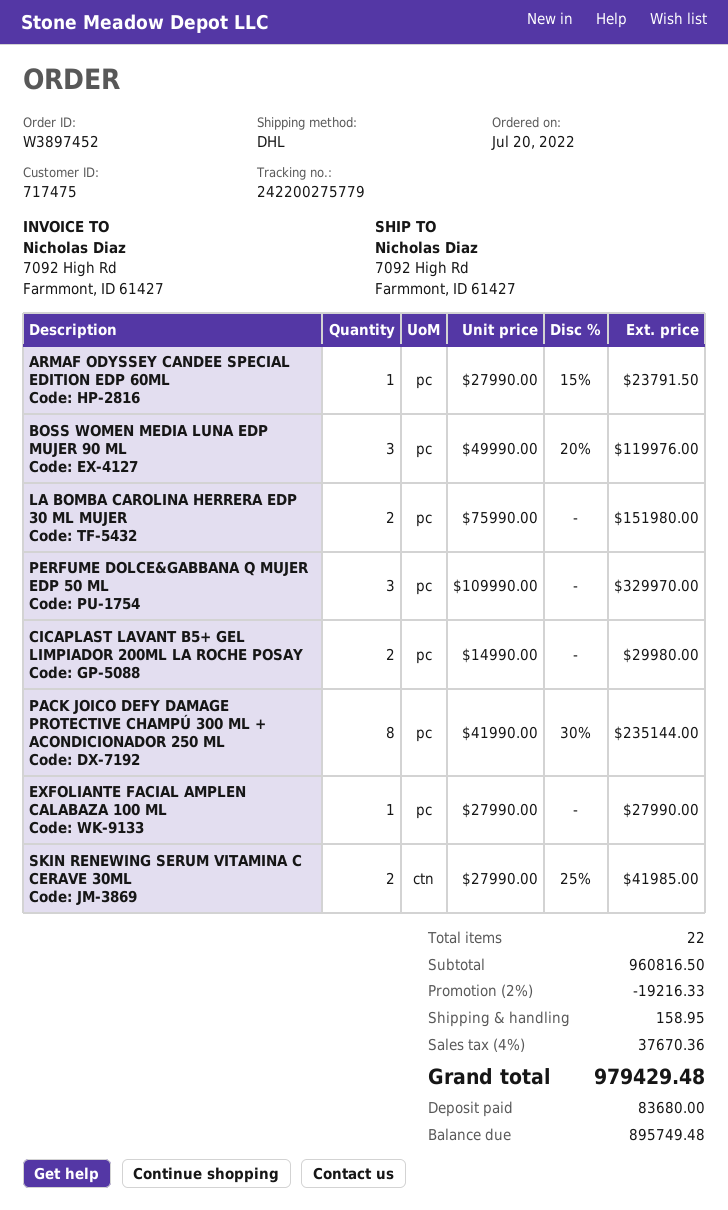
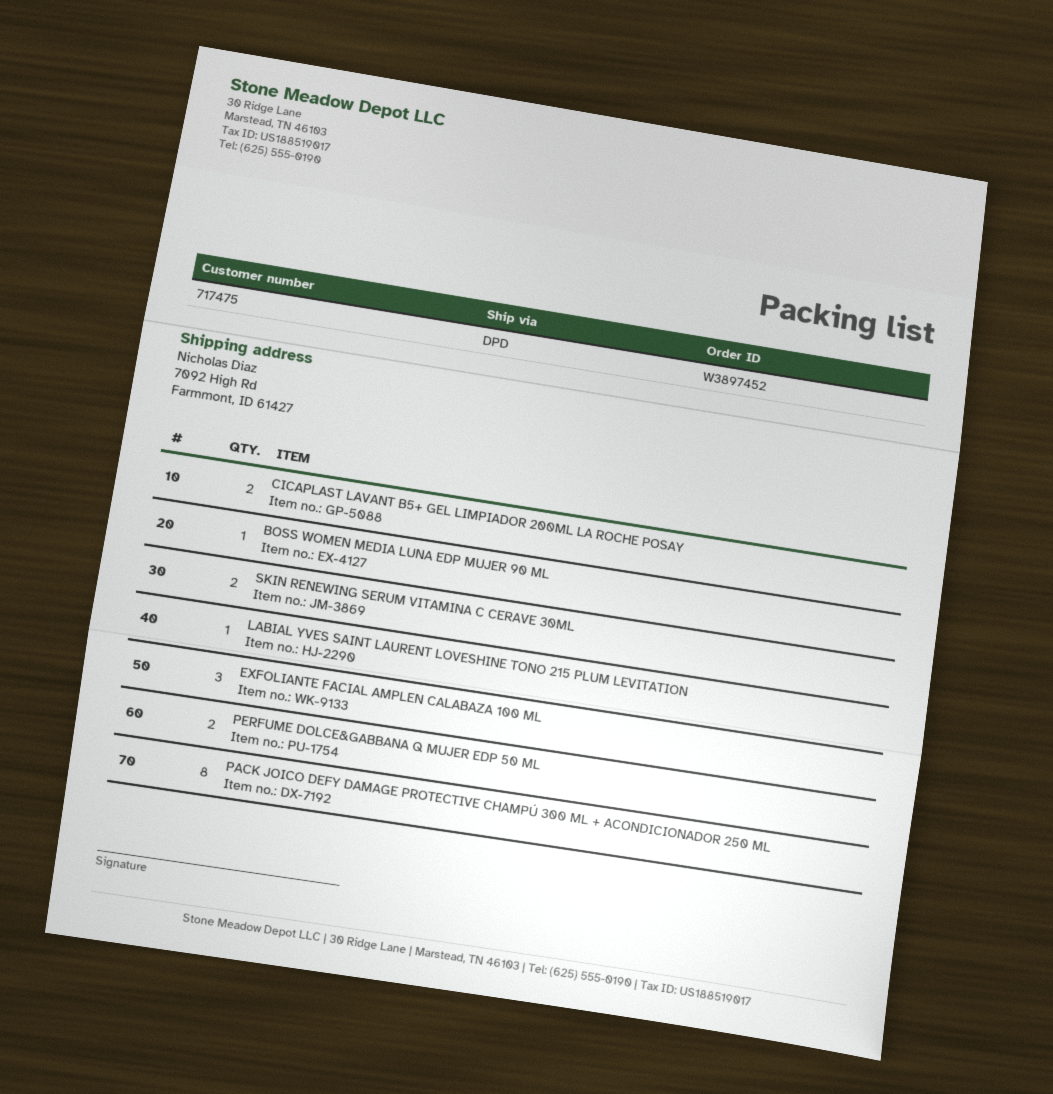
shipping method: DHL -> DPD
ARMAF ODYSSEY CANDEE SPECIAL EDITION EDP 60ML: 1 -> none
BOSS WOMEN MEDIA LUNA EDP MUJER 90 ML: 3 -> 1
LA BOMBA CAROLINA HERRERA EDP 30 ML MUJER: 2 -> none
PERFUME DOLCE&GABBANA Q MUJER EDP 50 ML: 3 -> 2
EXFOLIANTE FACIAL AMPLEN CALABAZA 100 ML: 1 -> 3
LABIAL YVES SAINT LAURENT LOVESHINE TONO 215 PLUM LEVITATION: none -> 1

